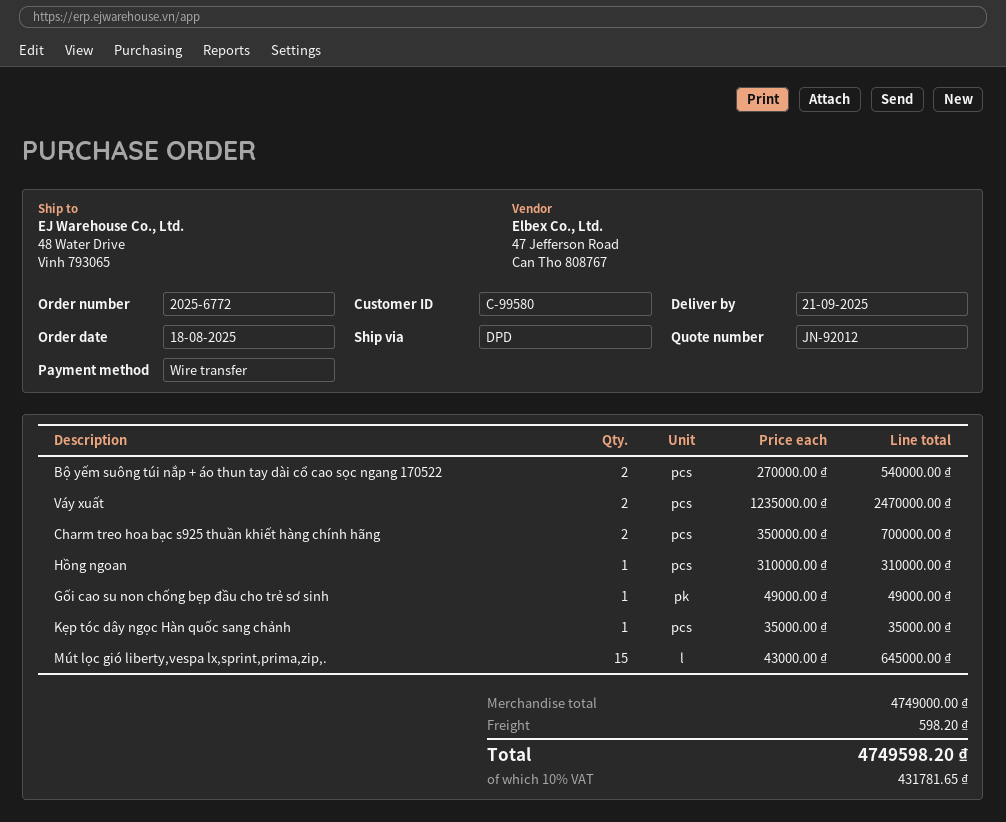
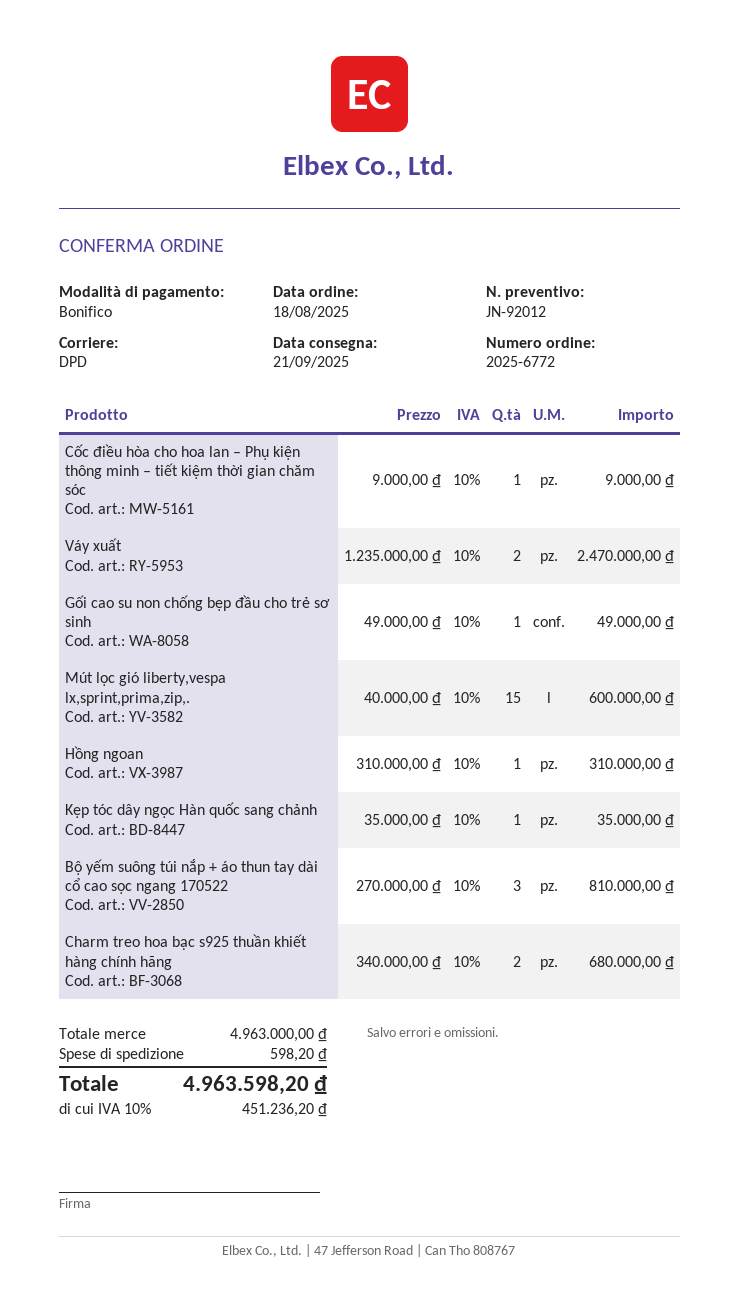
Bộ yếm suông túi nắp + áo thun tay dài cổ cao sọc ngang 170522: 2 x 270000.00 = 540000.00 -> 3 x 270000.00 = 810000.00
Charm treo hoa bạc s925 thuần khiết hàng chính hãng: 2 x 350000.00 = 700000.00 -> 2 x 340000.00 = 680000.00
Mút lọc gió liberty,vespa lx,sprint,prima,zip,.: 15 x 43000.00 = 645000.00 -> 15 x 40000.00 = 600000.00
Cốc điều hòa cho hoa lan – Phụ kiện thông minh – tiết kiệm thời gian chăm sóc: none -> 1 x 9000.00 = 9000.00
subtotal: 4749000.00 -> 4963000.00
tax: 10% = 431781.65 -> 10% = 451236.20
total: 4749598.20 -> 4963598.20

